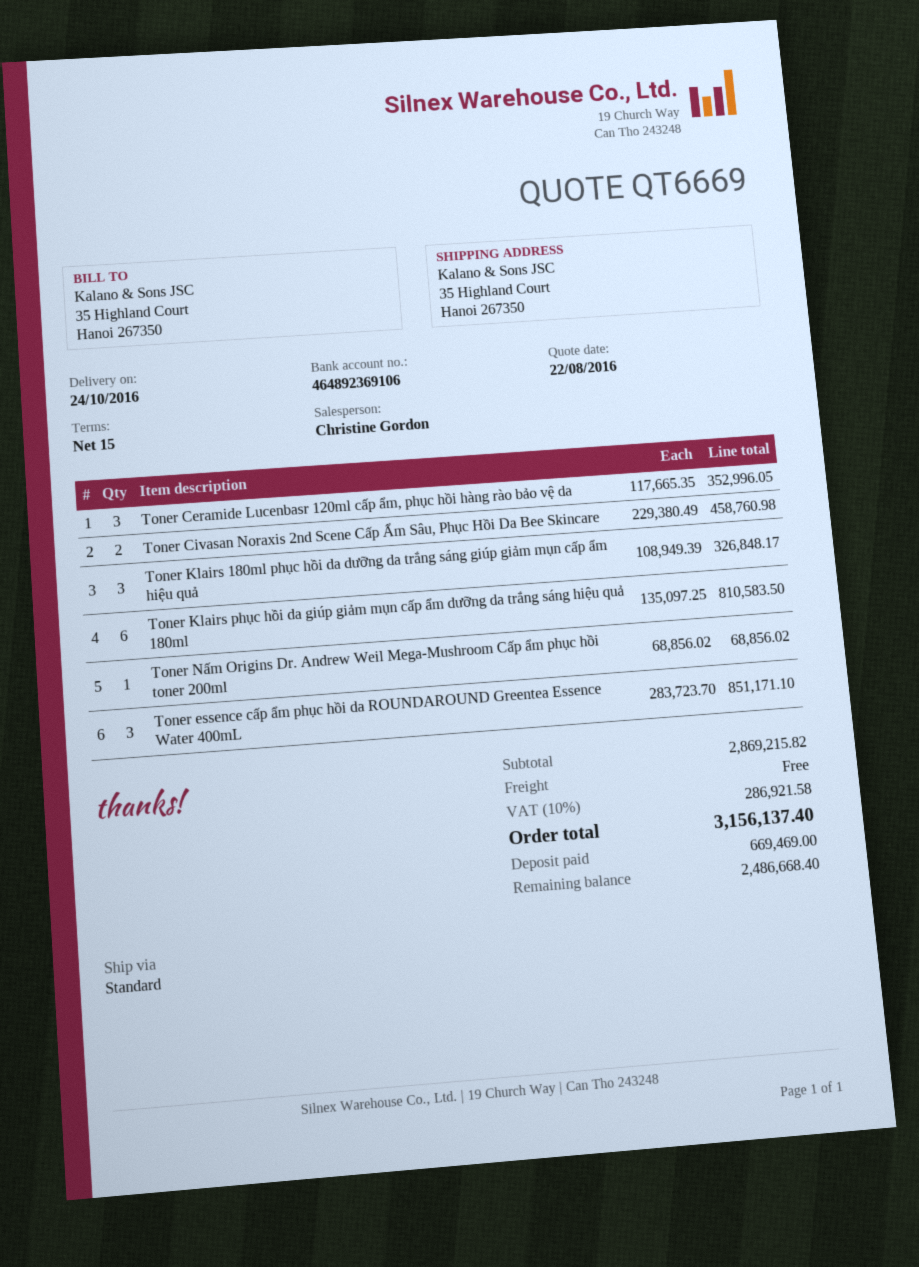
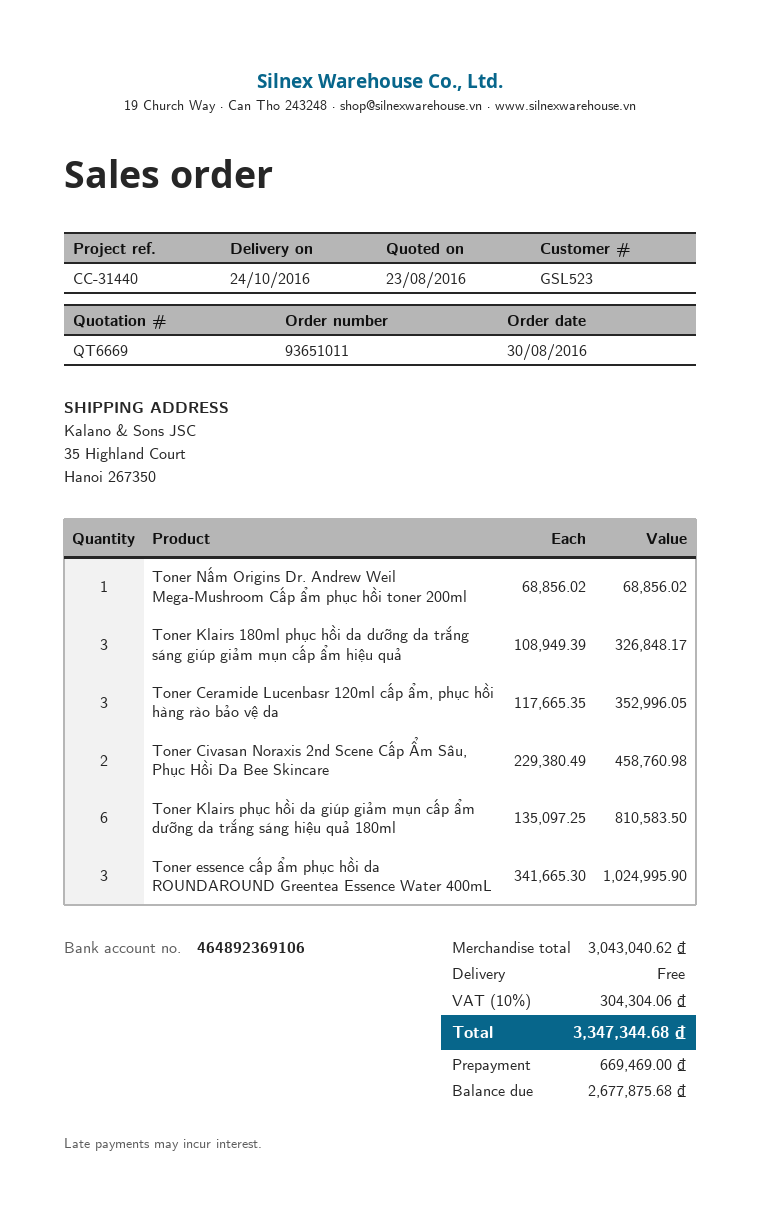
quote date: 2016-08-22 -> 2016-08-23
Toner essence cấp ẩm phục hồi da ROUNDAROUND Greentea Essence Water 400mL: 3 x 283723.70 = 851171.10 -> 3 x 341665.30 = 1024995.90
subtotal: 2869215.82 -> 3043040.62
tax: 10% = 286921.58 -> 10% = 304304.06
total: 3156137.40 -> 3347344.68
balance: 2486668.40 -> 2677875.68

